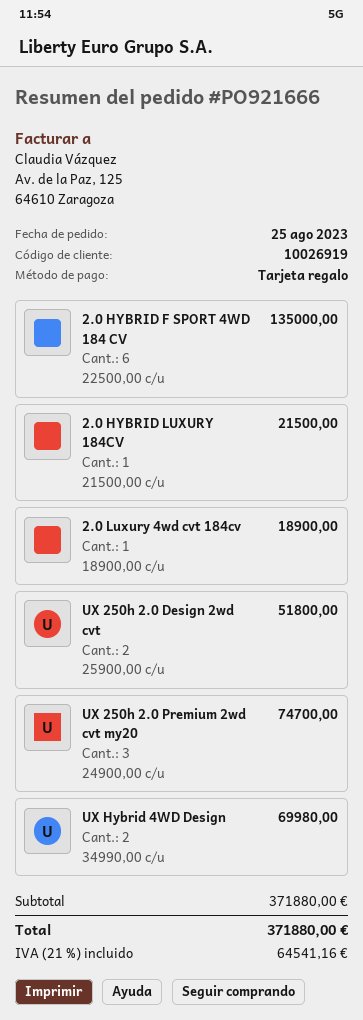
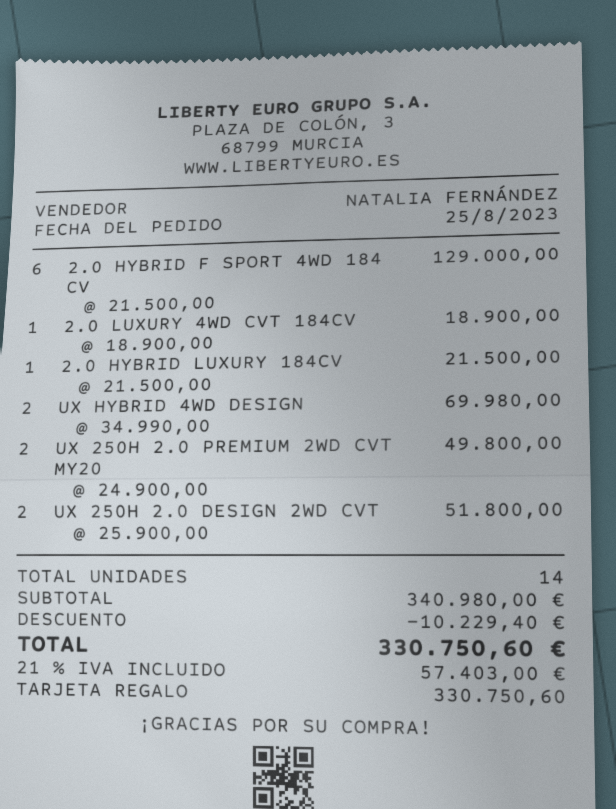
2.0 HYBRID F SPORT 4WD 184 CV: 6 x 22500.00 = 135000.00 -> 6 x 21500.00 = 129000.00
UX 250h 2.0 Premium 2wd cvt my20: 3 x 24900.00 = 74700.00 -> 2 x 24900.00 = 49800.00
subtotal: 371880.00 -> 340980.00
discount: none -> 10229.40
tax: 21% = 64541.16 -> 21% = 57403.00
total: 371880.00 -> 330750.60

